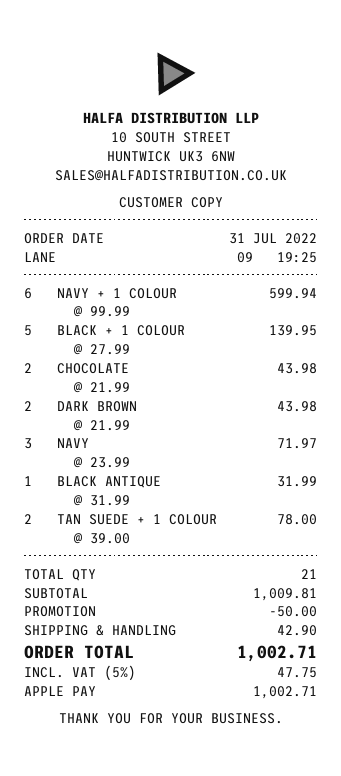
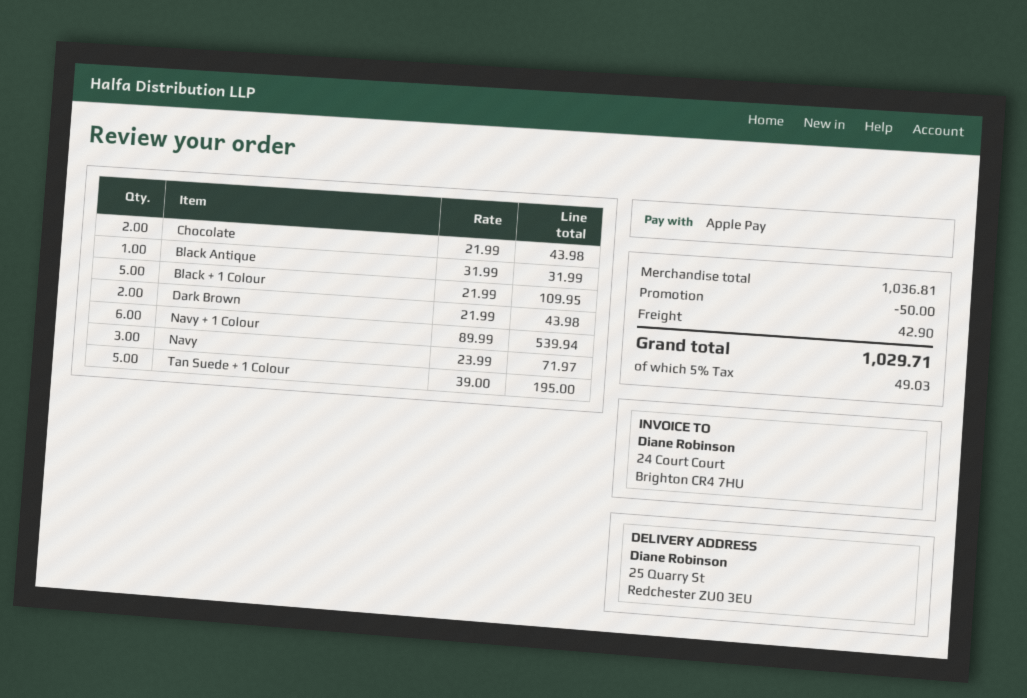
NAVY + 1 COLOUR: 6 x 99.99 = 599.94 -> 6 x 89.99 = 539.94
BLACK + 1 COLOUR: 5 x 27.99 = 139.95 -> 5 x 21.99 = 109.95
TAN SUEDE + 1 COLOUR: 2 x 39.00 = 78.00 -> 5 x 39.00 = 195.00
subtotal: 1009.81 -> 1036.81
tax: 5% = 47.75 -> 5% = 49.03
total: 1002.71 -> 1029.71

